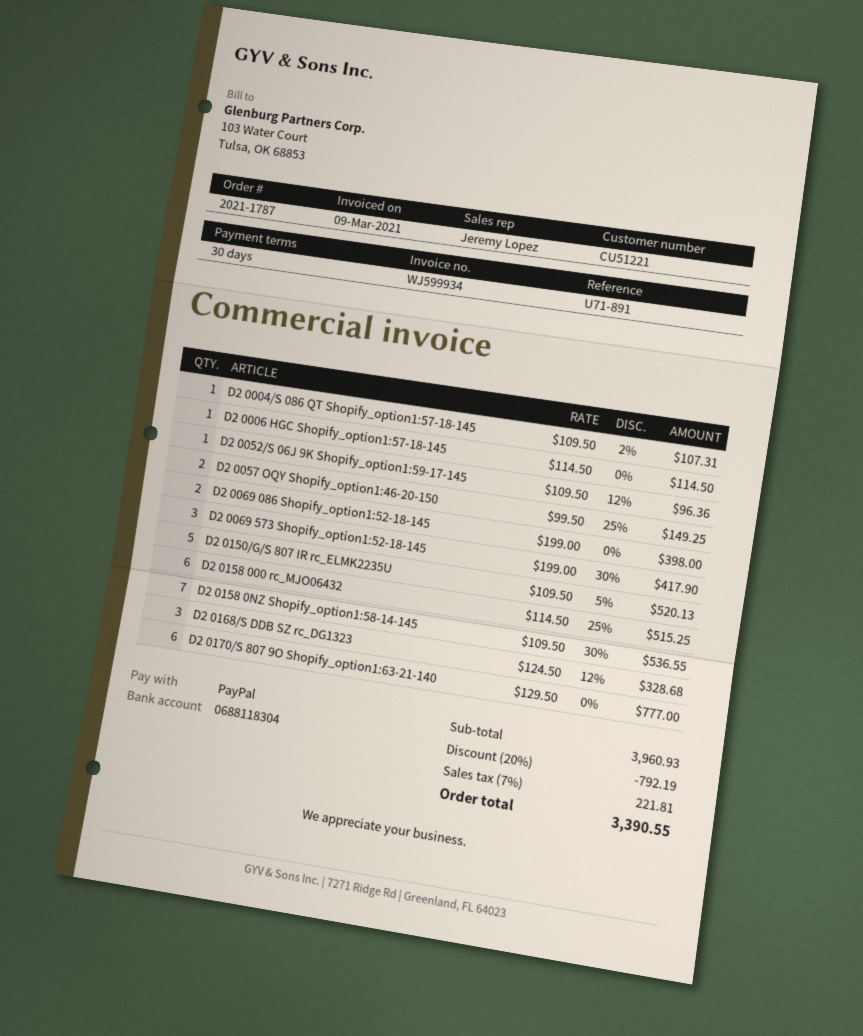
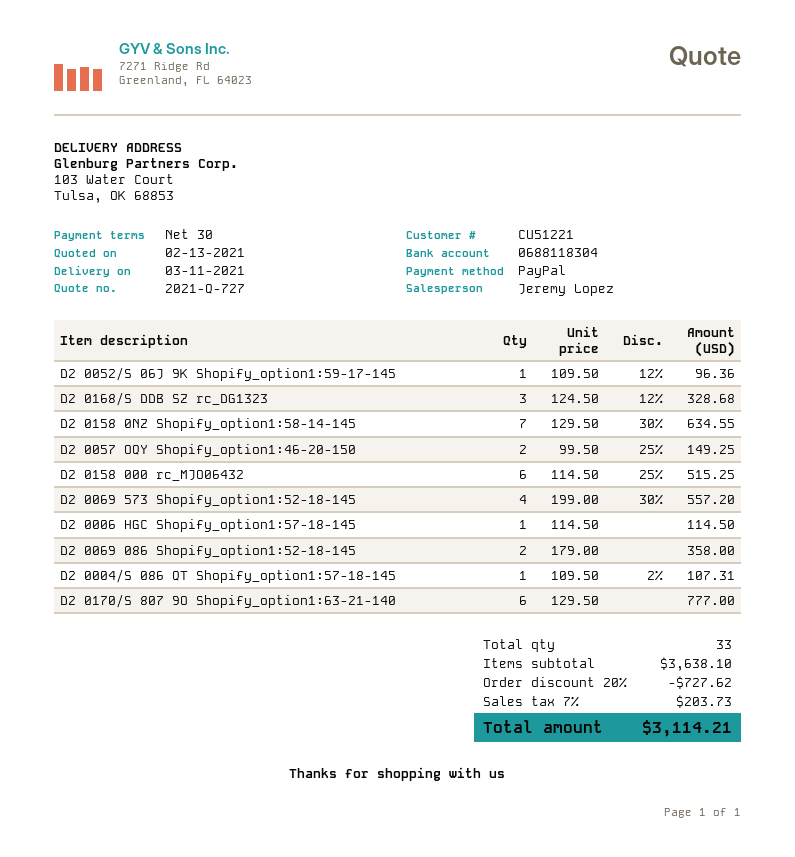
D2 0069 086 Shopify_option1:52-18-145: 2 x 199.00 = 398.00 -> 2 x 179.00 = 358.00
D2 0069 573 Shopify_option1:52-18-145: 3 x 199.00 - 30% = 417.90 -> 4 x 199.00 - 30% = 557.20
D2 0150/G/S 807 IR rc_ELMK2235U: 5 x 109.50 - 5% = 520.13 -> none
D2 0158 0NZ Shopify_option1:58-14-145: 7 x 109.50 - 30% = 536.55 -> 7 x 129.50 - 30% = 634.55
subtotal: 3960.93 -> 3638.10
discount: 20% = 792.19 -> 20% = 727.62
tax: 7% = 221.81 -> 7% = 203.73
total: 3390.55 -> 3114.21

